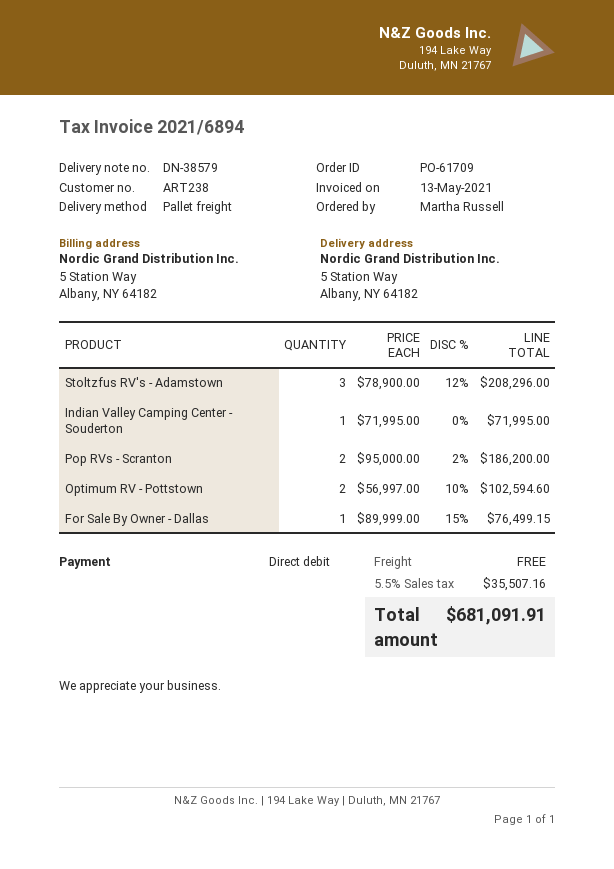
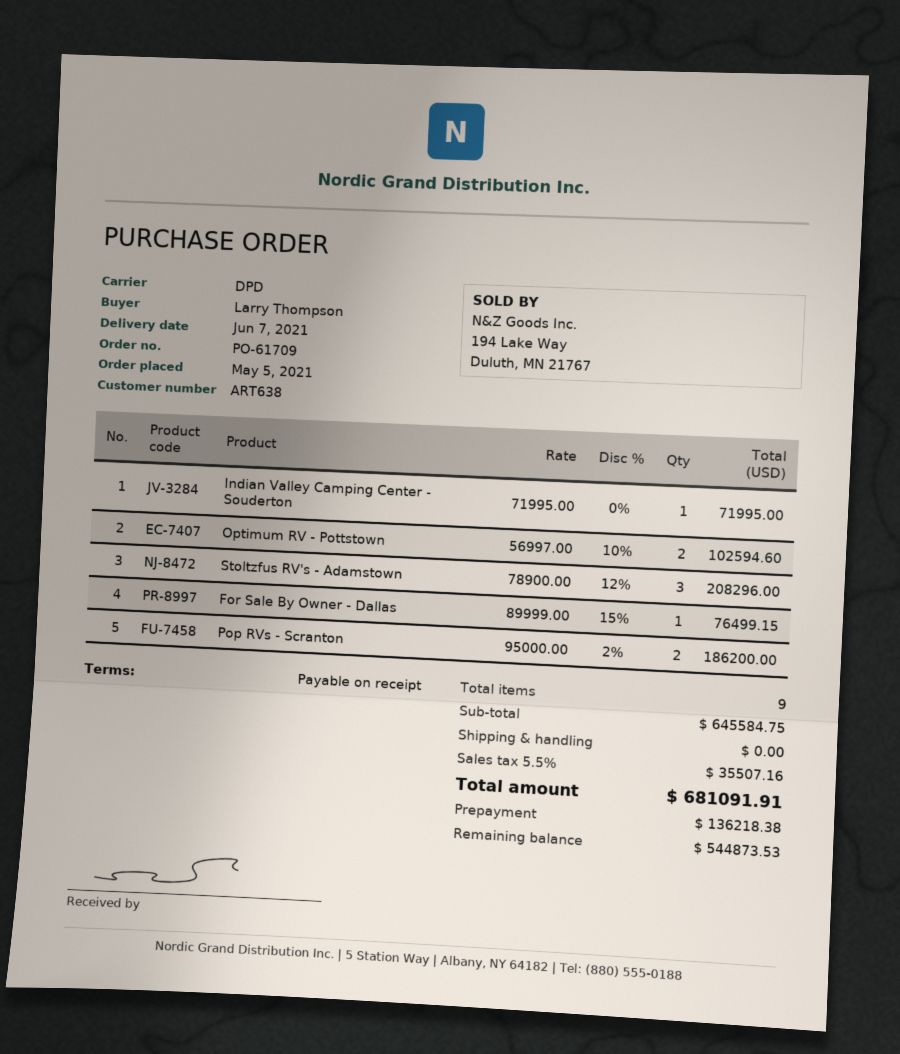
customer number: ART238 -> ART638
ordered by: Martha Russell -> Larry Thompson
shipping method: pallet freight -> DPD

